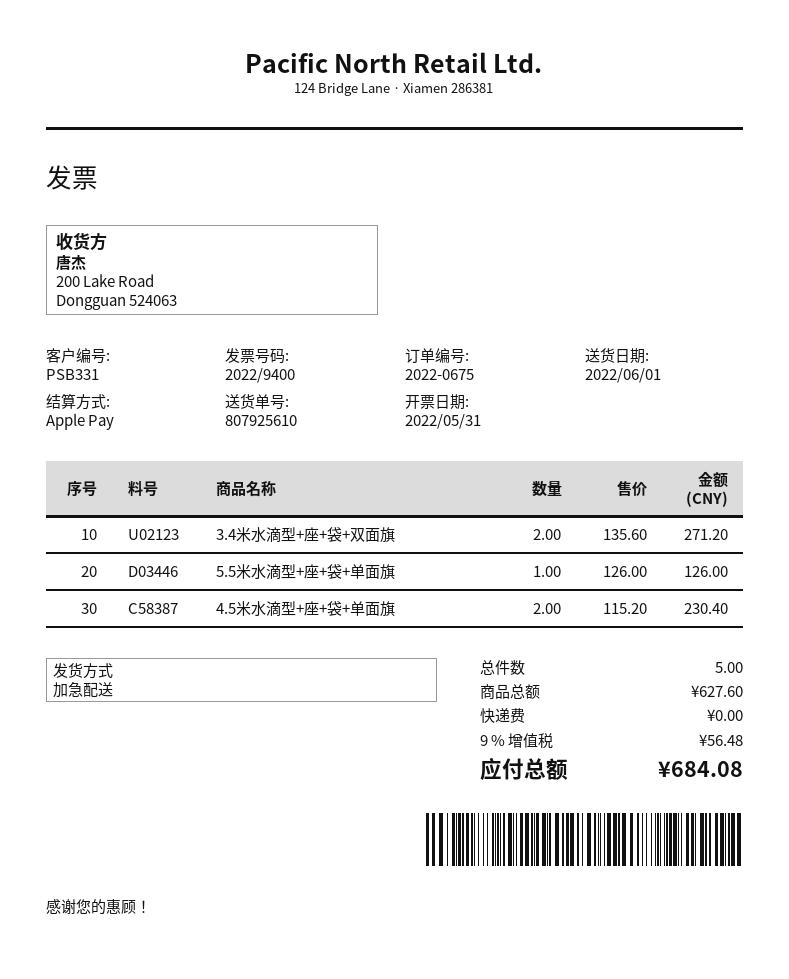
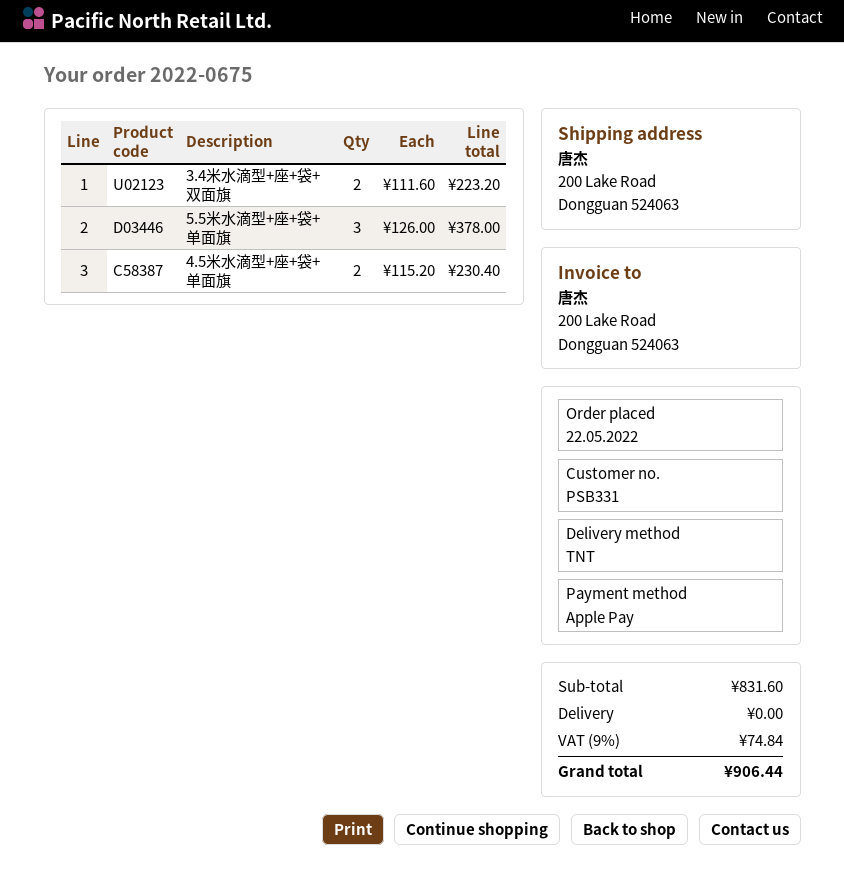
shipping method: express -> TNT
3.4米水滴型+座+袋+双面旗: 2 x 135.60 = 271.20 -> 2 x 111.60 = 223.20
5.5米水滴型+座+袋+单面旗: 1 x 126.00 = 126.00 -> 3 x 126.00 = 378.00
subtotal: 627.60 -> 831.60
tax: 9% = 56.48 -> 9% = 74.84
total: 684.08 -> 906.44

